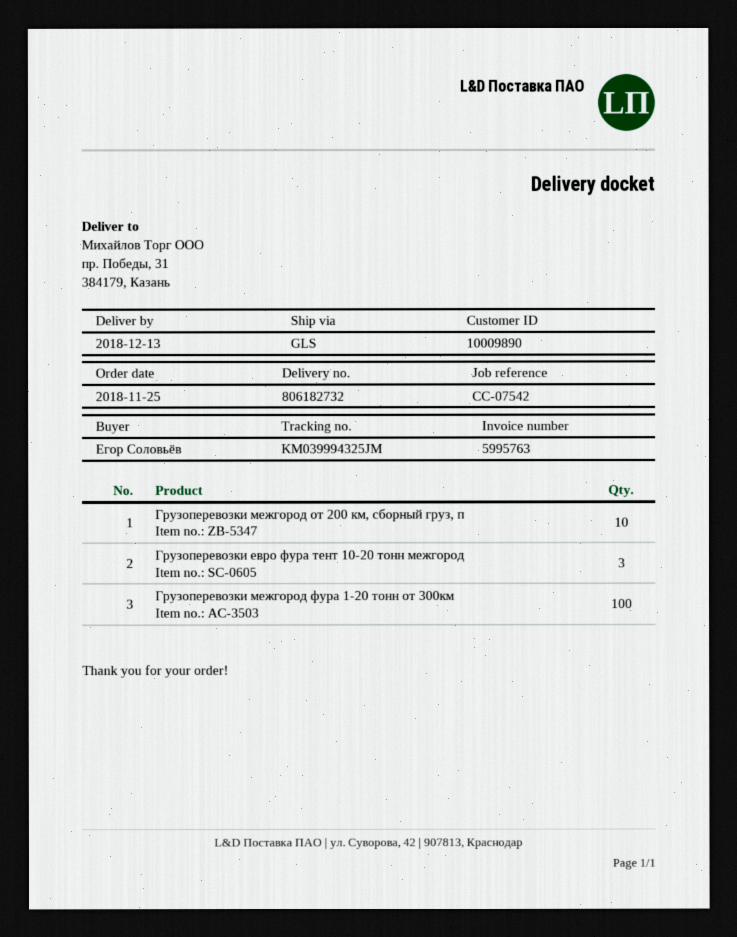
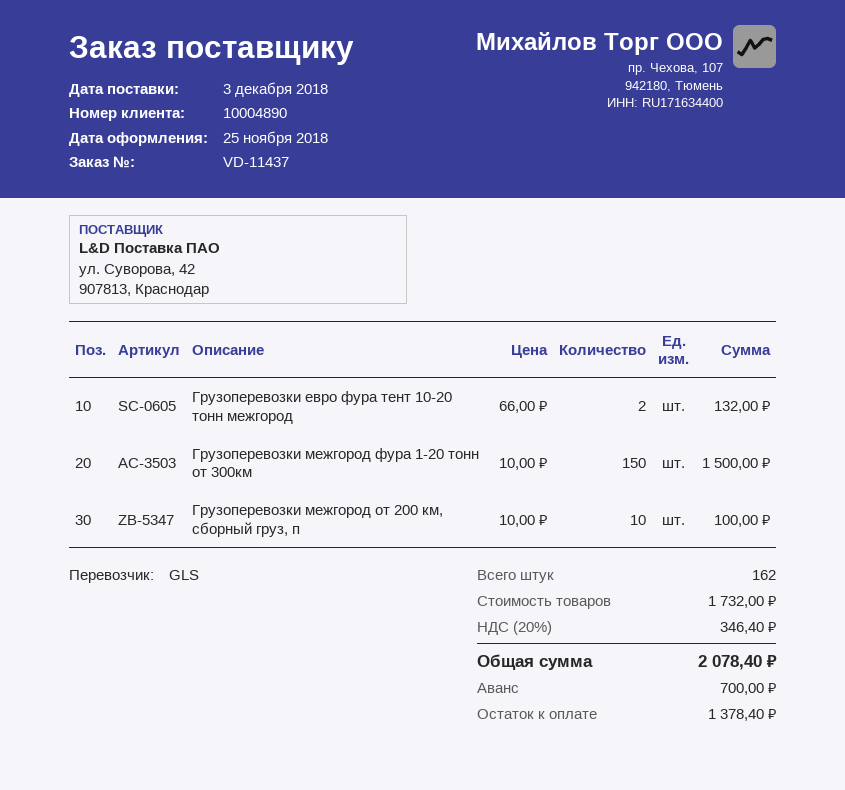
delivery date: 2018-12-13 -> 2018-12-03
customer number: 10009890 -> 10004890
Грузоперевозки евро фура тент 10-20 тонн межгород: 3 -> 2
Грузоперевозки межгород фура 1-20 тонн от 300км: 100 -> 150

